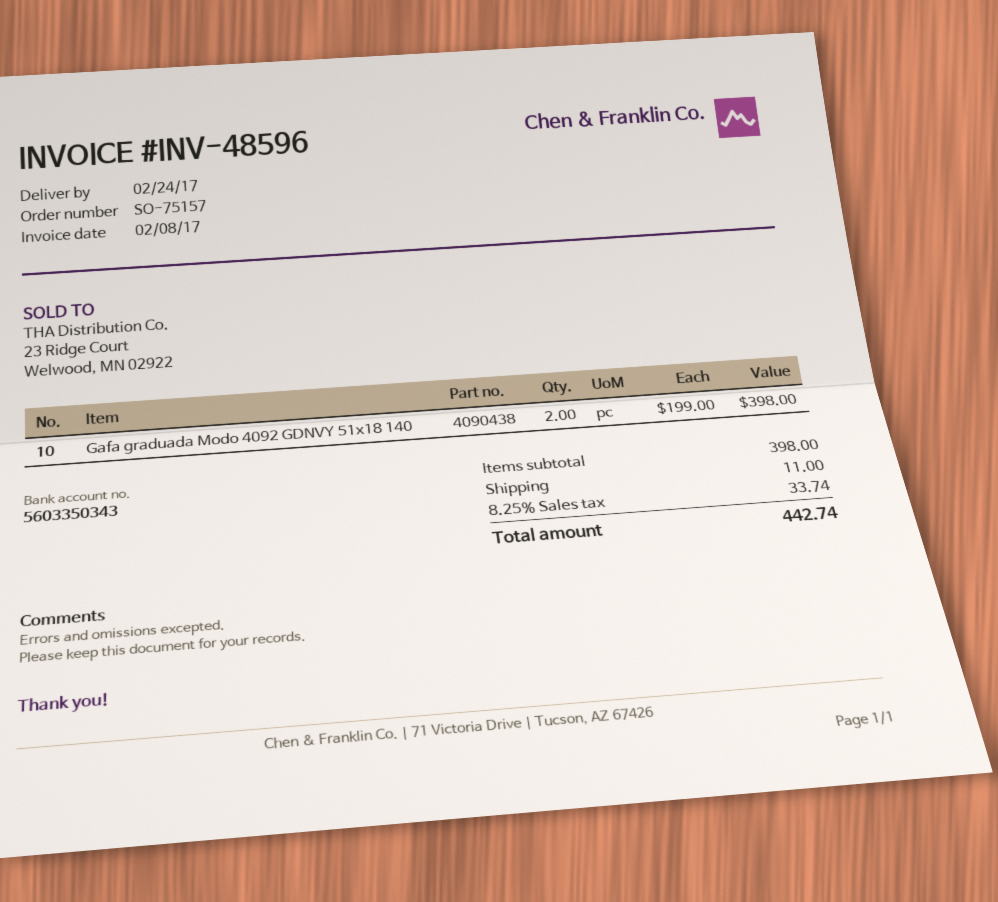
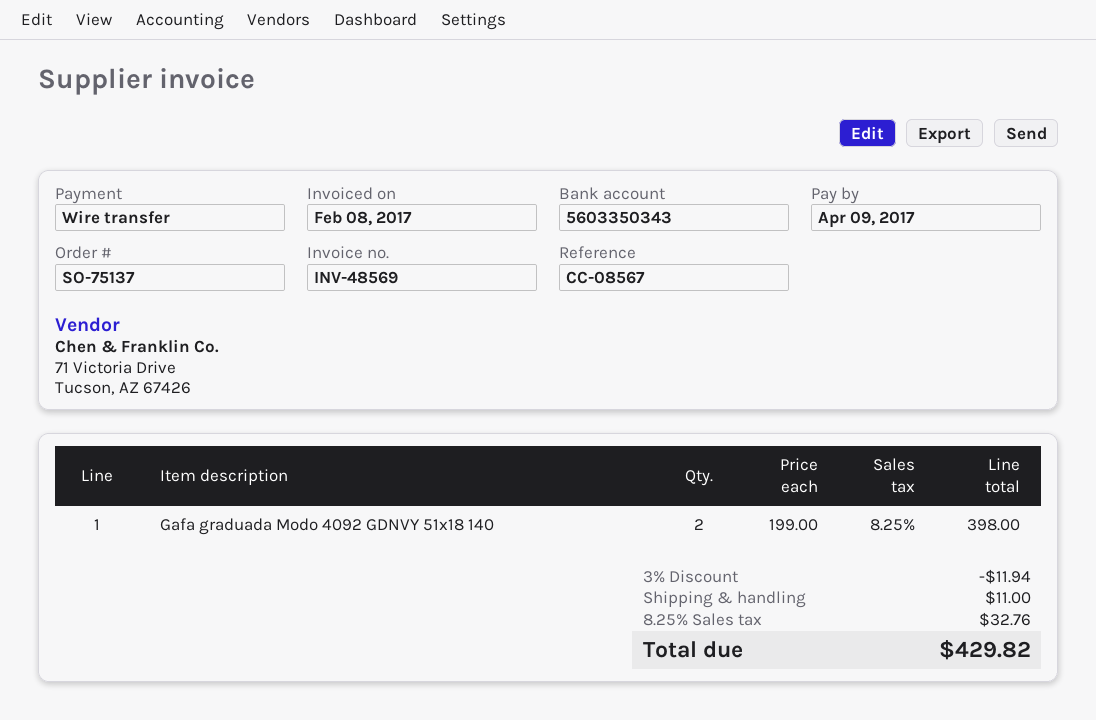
order number: SO-75157 -> SO-75137
invoice number: INV-48596 -> INV-48569
discount: none -> 3% = 11.94
tax: 8.25% = 33.74 -> 8.25% = 32.76
total: 442.74 -> 429.82

